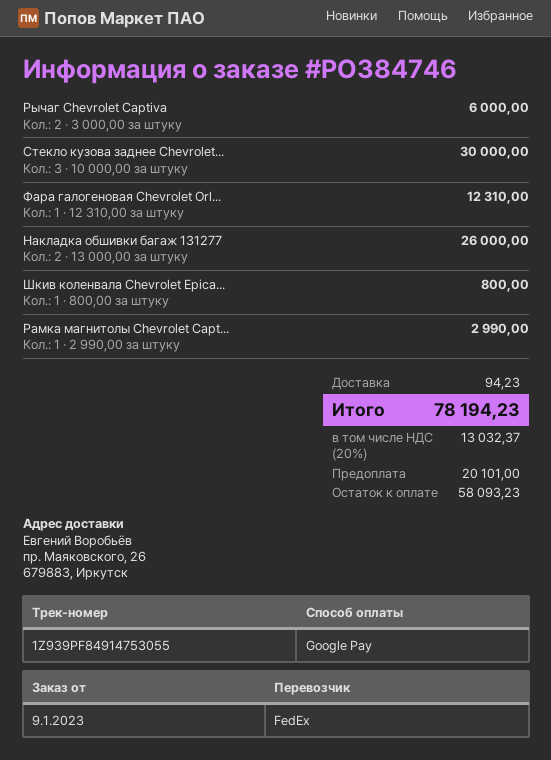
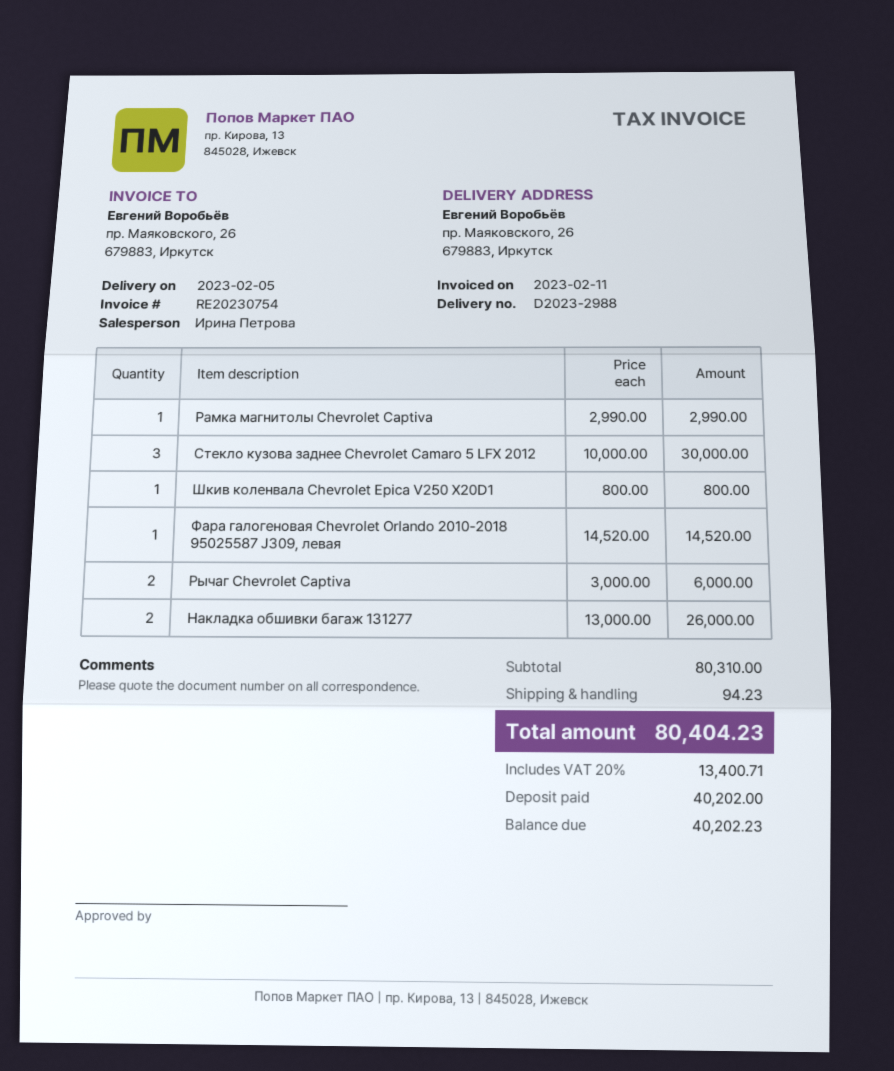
Фара галогеновая Chevrolet Orl...: 1 x 12310.00 = 12310.00 -> 1 x 14520.00 = 14520.00
tax: 20% = 13032.37 -> 20% = 13400.71
total: 78194.23 -> 80404.23
deposit: 20101.00 -> 40202.00
balance: 58093.23 -> 40202.23

